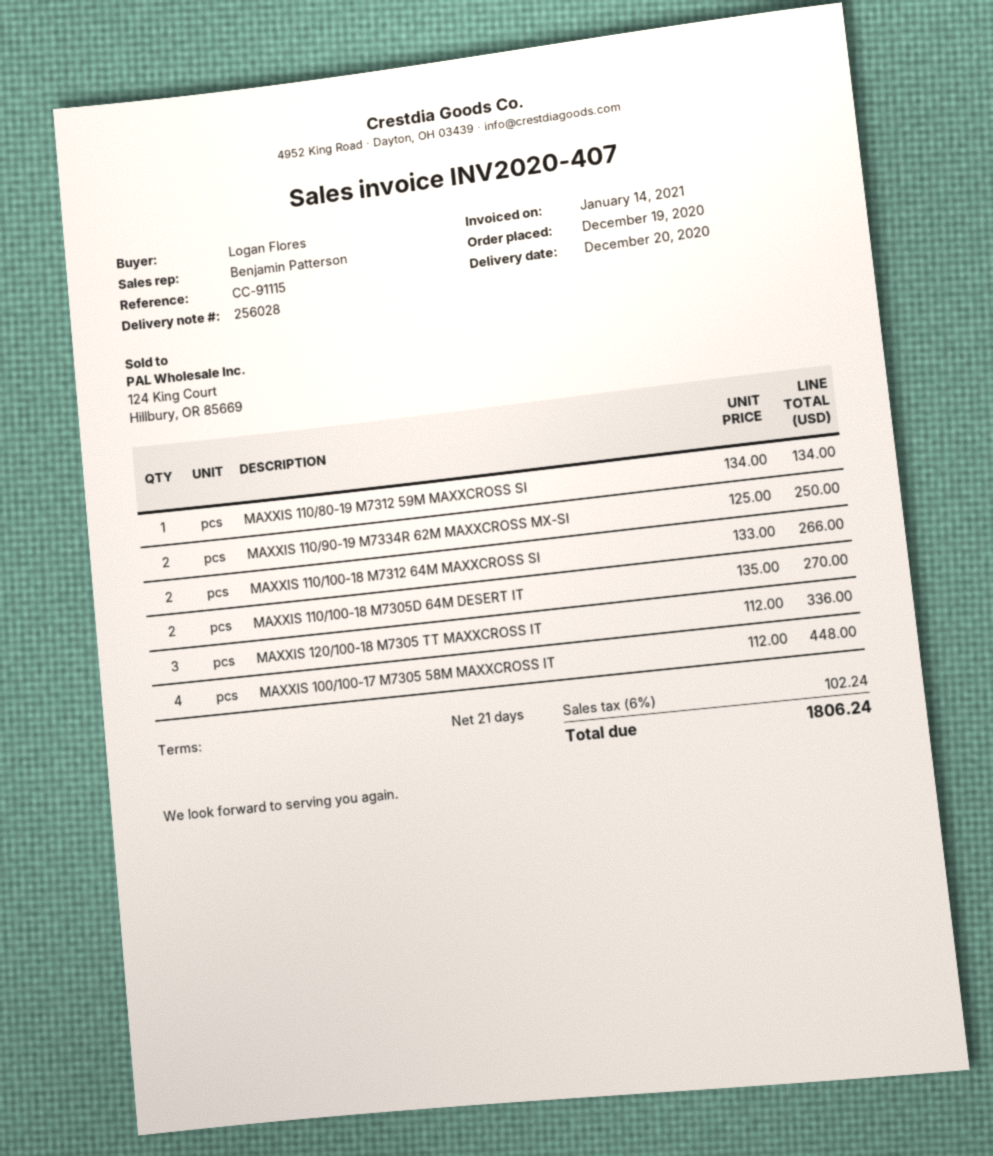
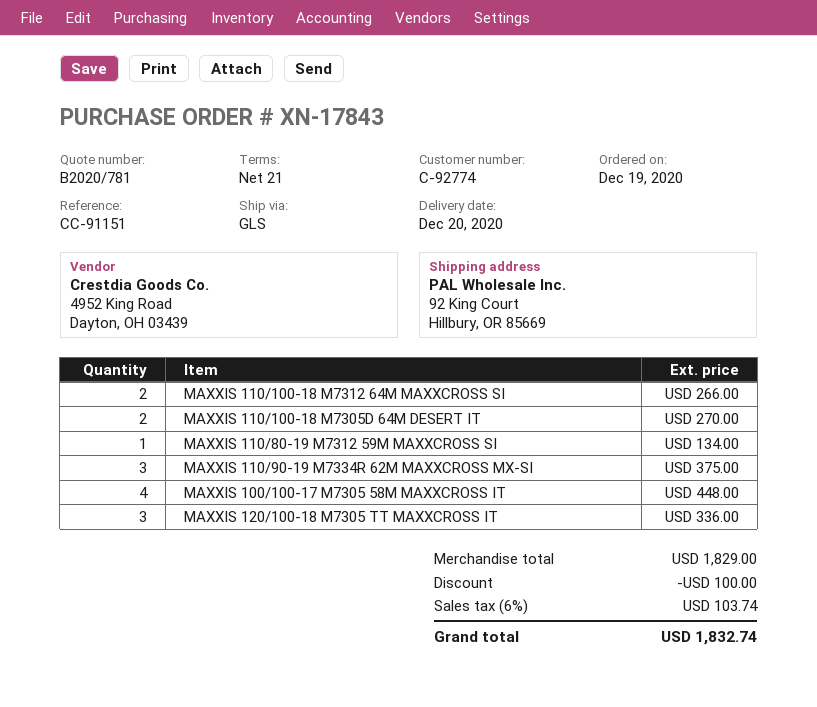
reference: CC-91115 -> CC-91151
MAXXIS 110/90-19 M7334R 62M MAXXCROSS MX-SI: 2 for 250.00 -> 3 for 375.00
discount: none -> 100.00
tax: 6% = 102.24 -> 6% = 103.74
total: 1806.24 -> 1832.74

